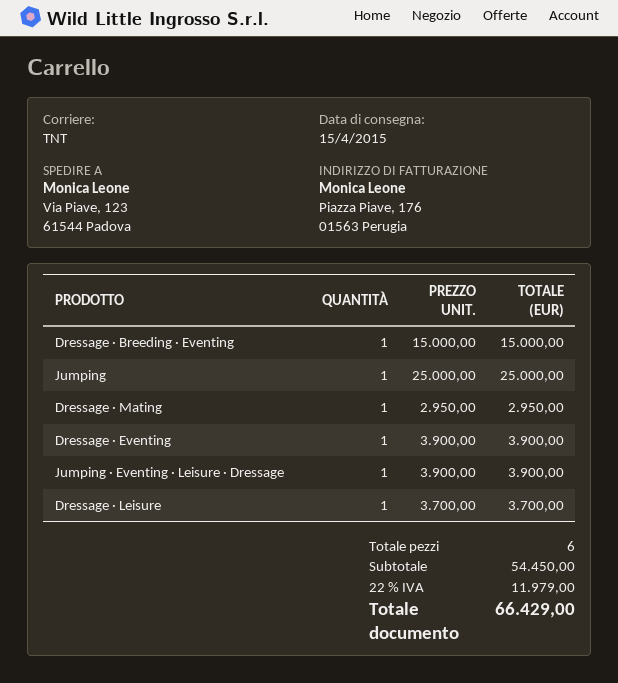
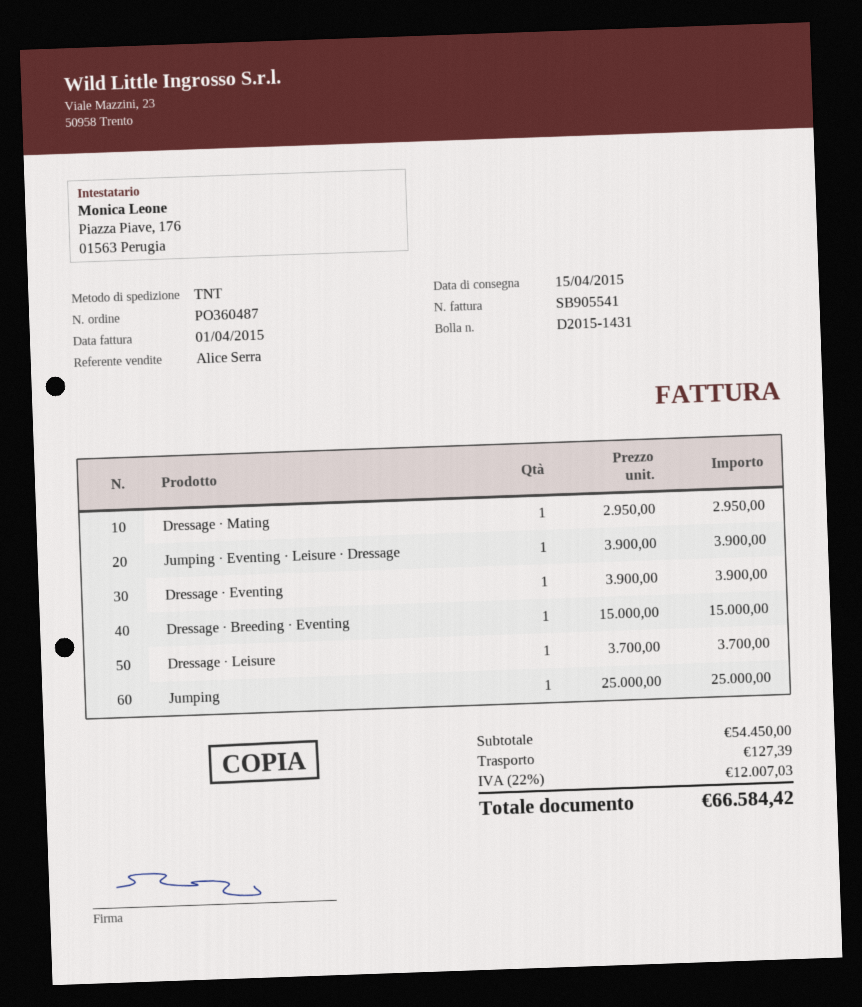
shipping: none -> 127.39
tax: 22% = 11979.00 -> 22% = 12007.03
total: 66429.00 -> 66584.42

